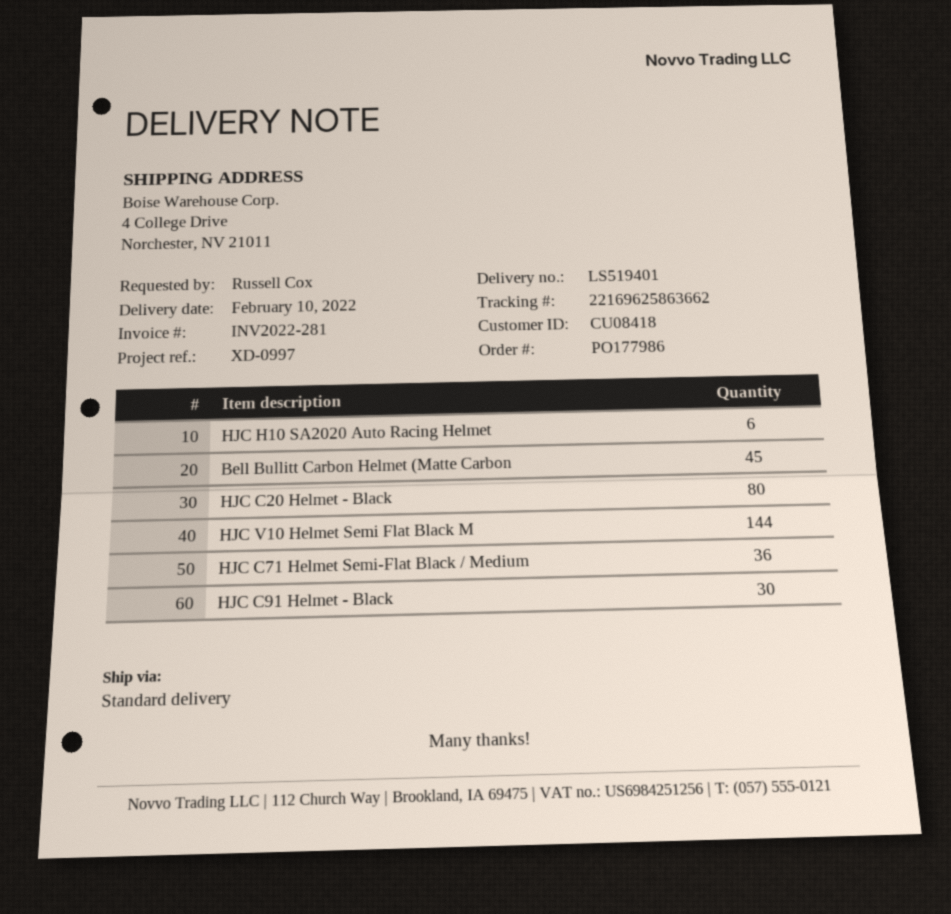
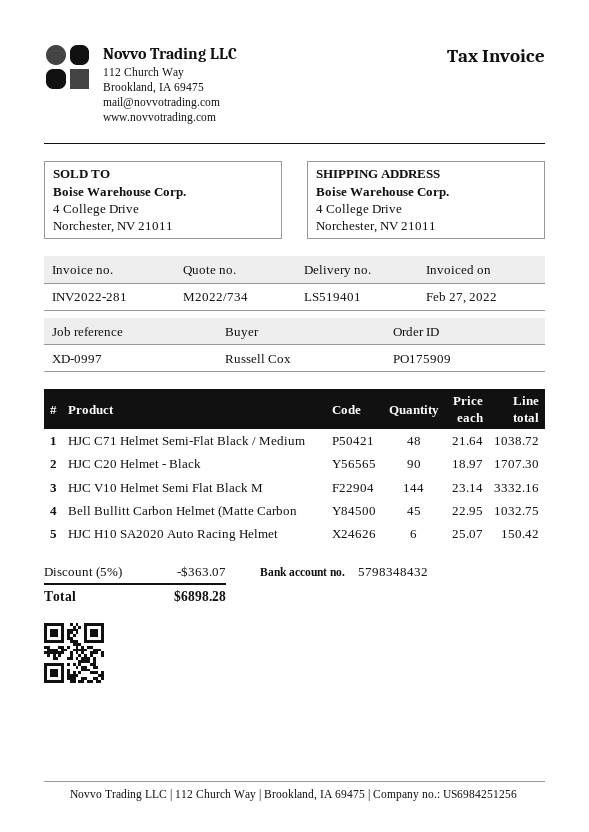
order number: PO177986 -> PO175909
HJC C20 Helmet - Black: 80 -> 90
HJC C71 Helmet Semi-Flat Black / Medium: 36 -> 48
HJC C91 Helmet - Black: 30 -> none

